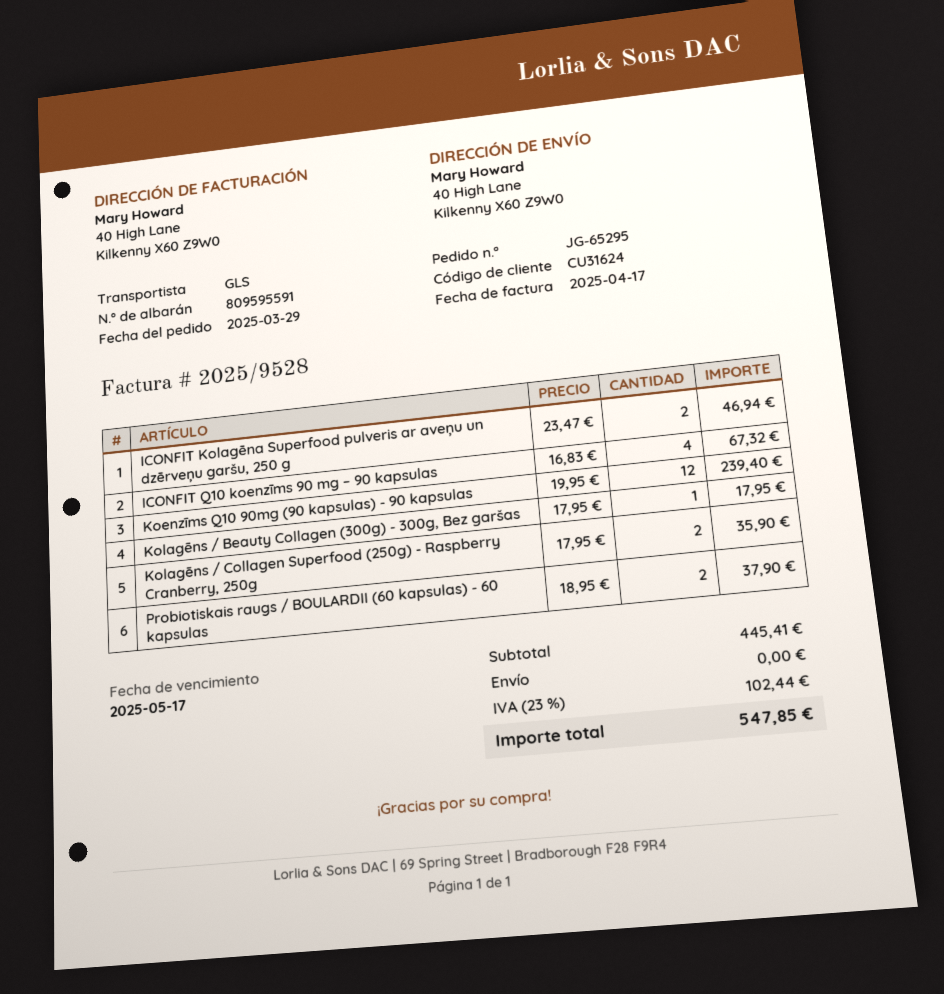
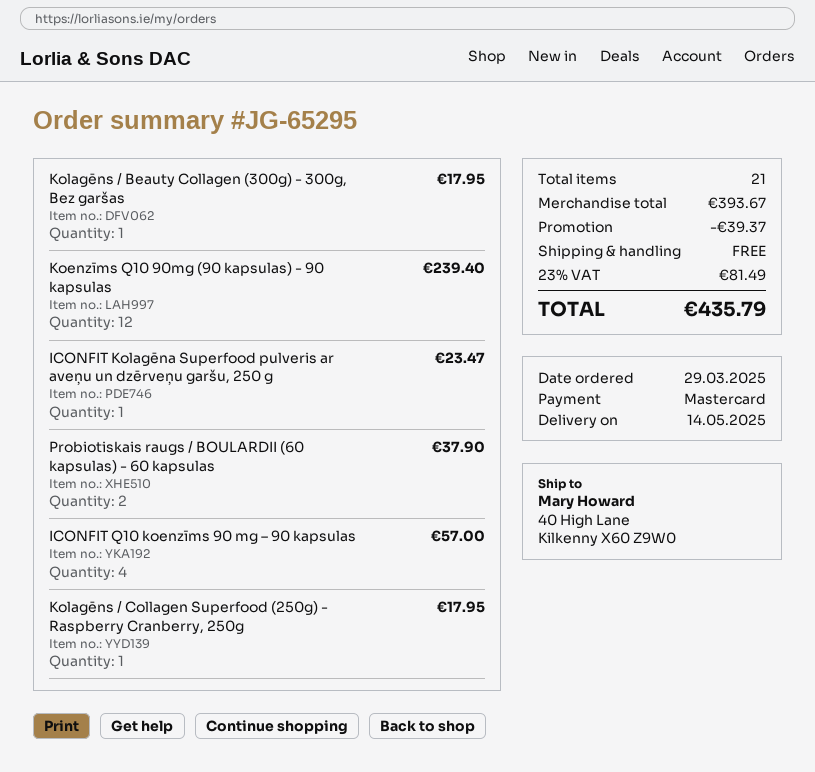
ICONFIT Kolagēna Superfood pulveris ar aveņu un dzērveņu garšu, 250 g: 2 for 46.94 -> 1 for 23.47
ICONFIT Q10 koenzīms 90 mg – 90 kapsulas: 4 for 67.32 -> 4 for 57.00
Kolagēns / Collagen Superfood (250g) - Raspberry Cranberry, 250g: 2 for 35.90 -> 1 for 17.95
subtotal: 445.41 -> 393.67
discount: none -> 39.37
tax: 23% = 102.44 -> 23% = 81.49
total: 547.85 -> 435.79

